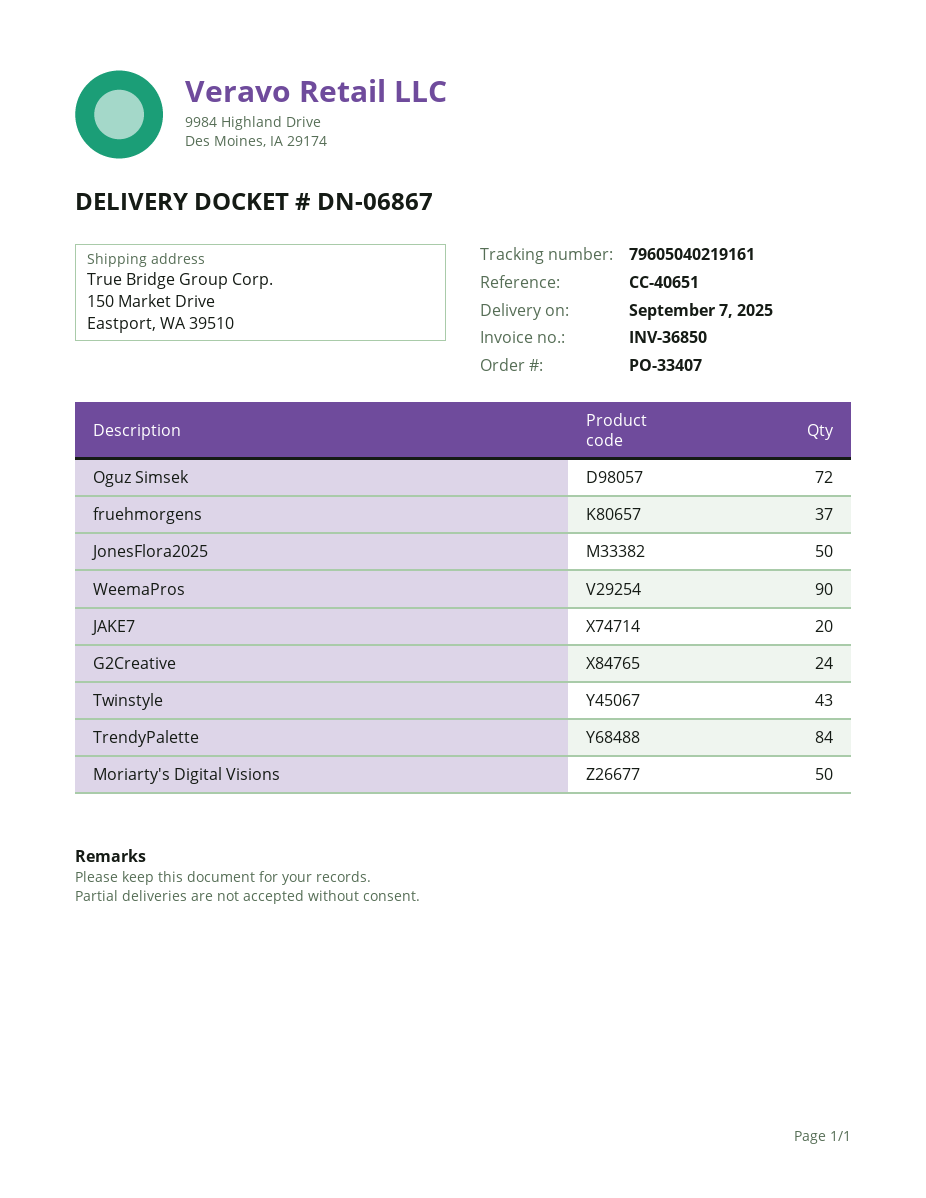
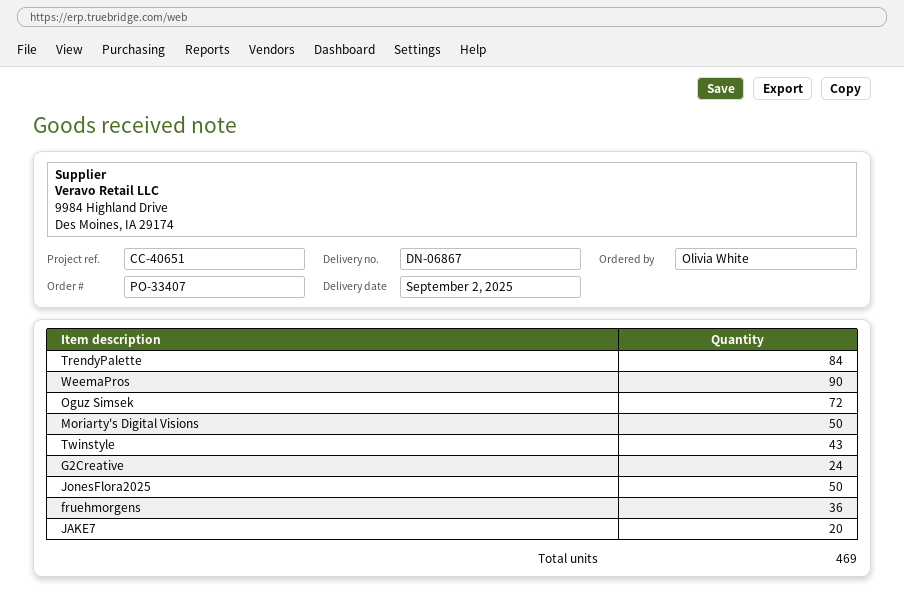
delivery date: 2025-09-07 -> 2025-09-02
fruehmorgens: 37 -> 36

